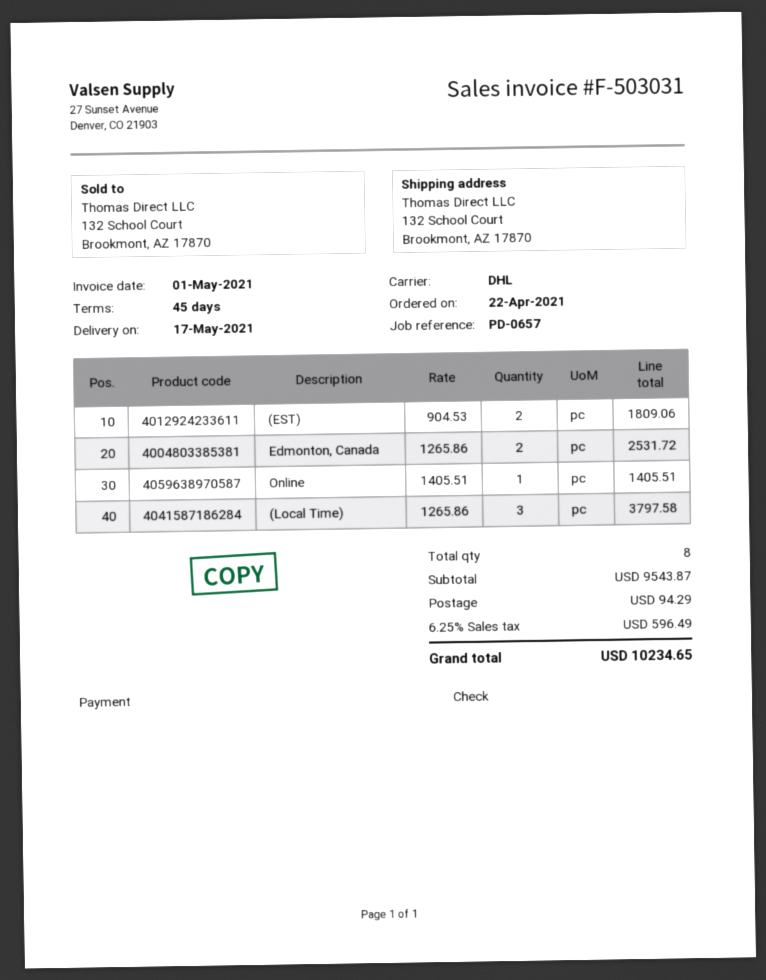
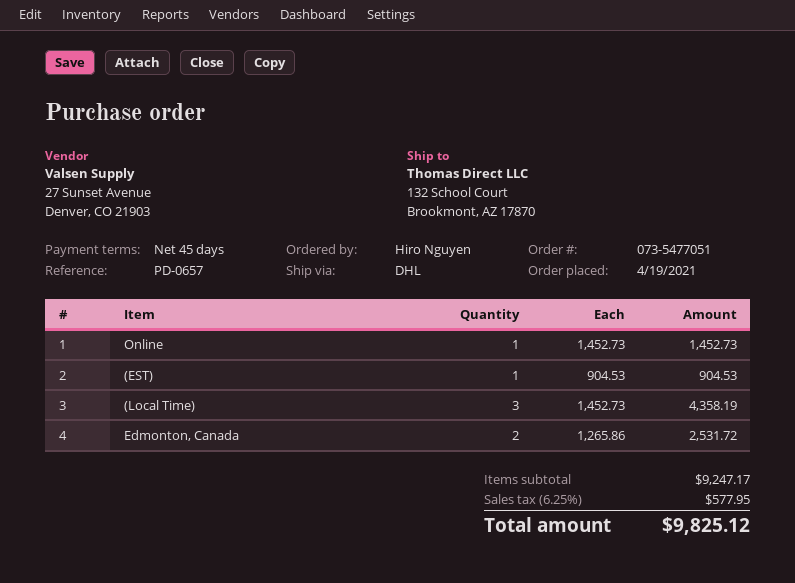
order date: 2021-04-22 -> 2021-04-19
(EST): 2 x 904.53 = 1809.06 -> 1 x 904.53 = 904.53
Online: 1 x 1405.51 = 1405.51 -> 1 x 1452.73 = 1452.73
(Local Time): 3 x 1265.86 = 3797.58 -> 3 x 1452.73 = 4358.19
subtotal: 9543.87 -> 9247.17
shipping: 94.29 -> none
tax: 6.25% = 596.49 -> 6.25% = 577.95
total: 10234.65 -> 9825.12

